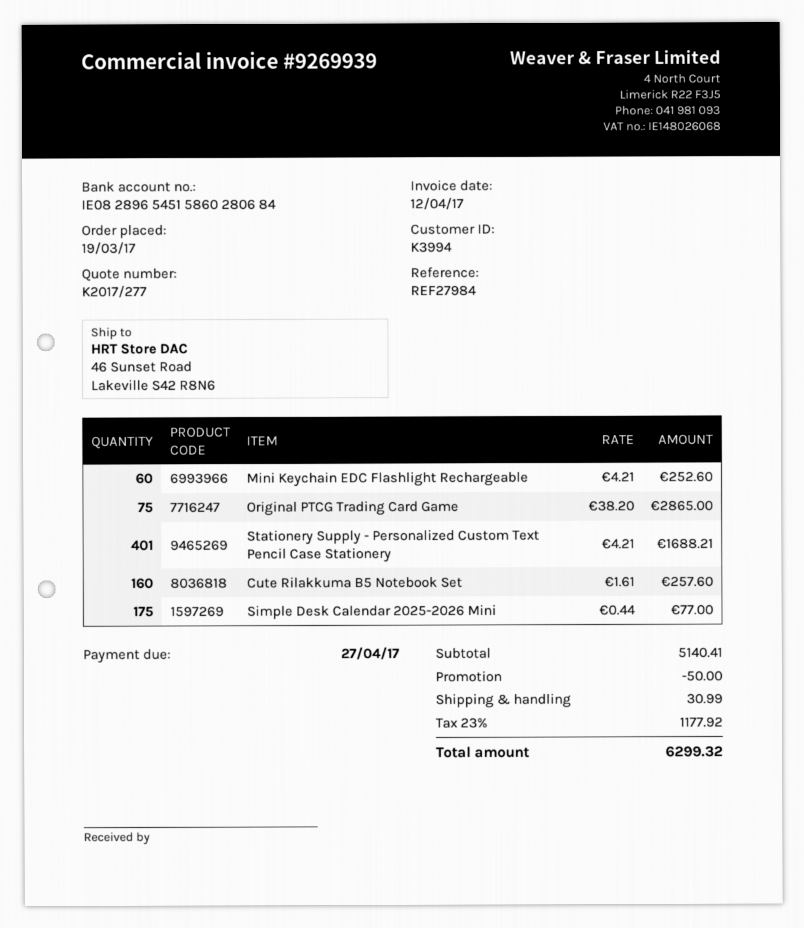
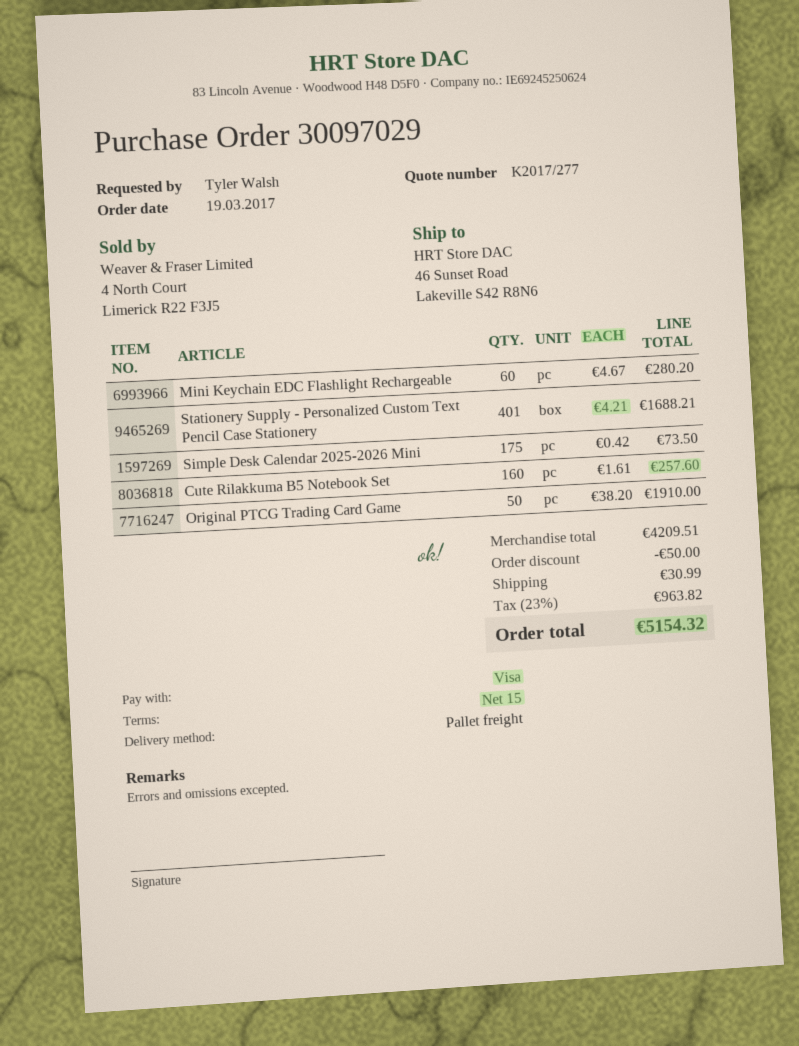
Mini Keychain EDC Flashlight Rechargeable: 60 x 4.21 = 252.60 -> 60 x 4.67 = 280.20
Original PTCG Trading Card Game: 75 x 38.20 = 2865.00 -> 50 x 38.20 = 1910.00
Simple Desk Calendar 2025-2026 Mini: 175 x 0.44 = 77.00 -> 175 x 0.42 = 73.50
subtotal: 5140.41 -> 4209.51
tax: 23% = 1177.92 -> 23% = 963.82
total: 6299.32 -> 5154.32

